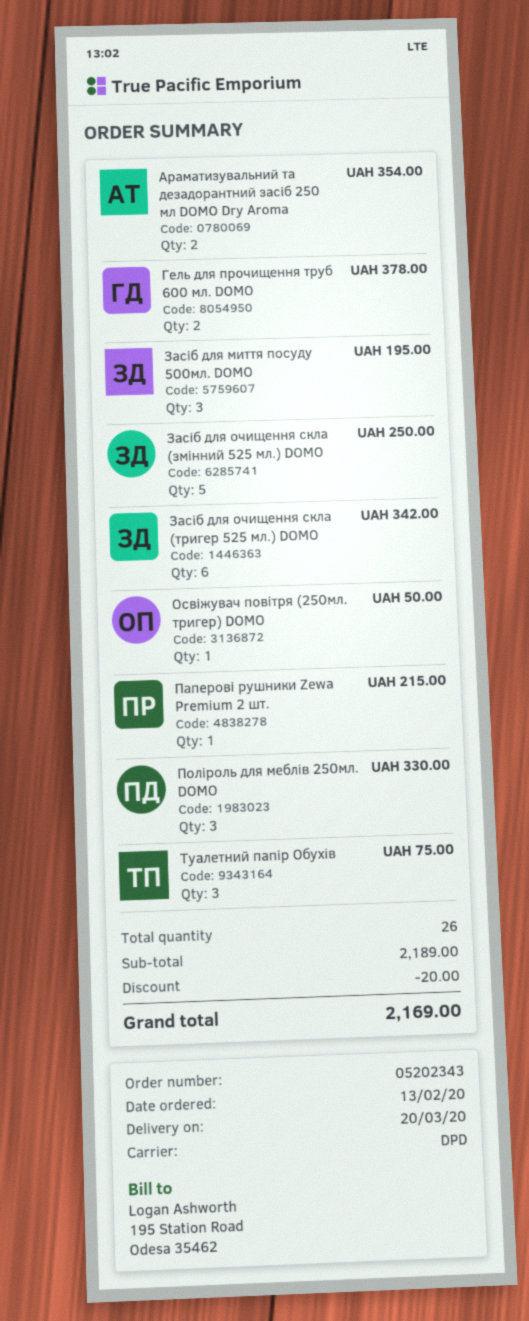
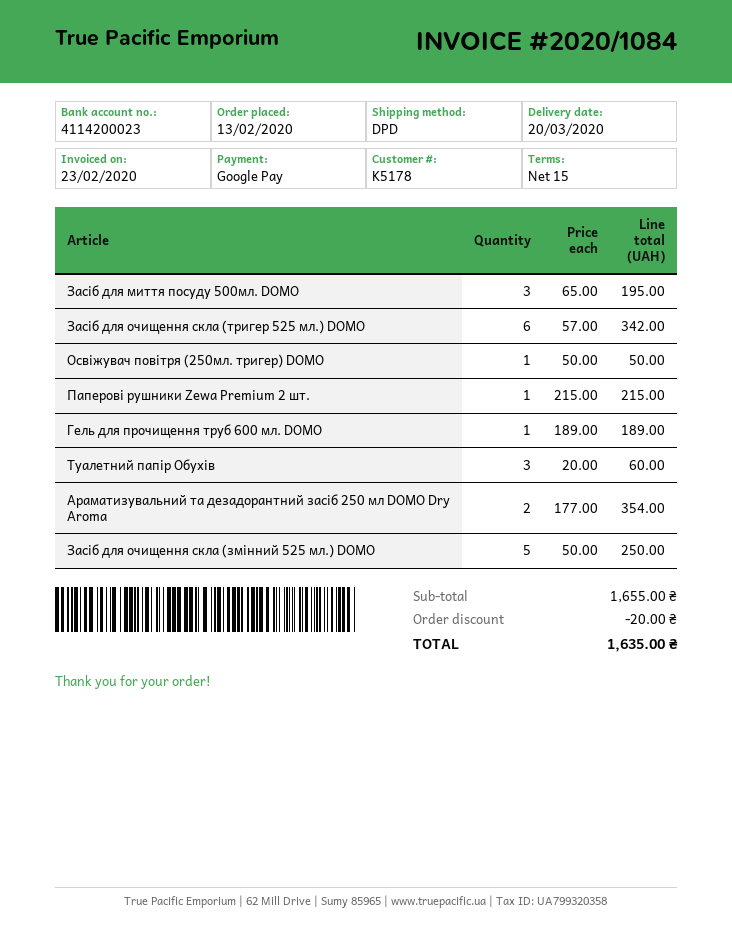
Гель для прочищення труб 600 мл. DOMO: 2 for 378.00 -> 1 for 189.00
Поліроль для меблів 250мл. DOMO: 3 for 330.00 -> none
Туалетний папір Обухів: 3 for 75.00 -> 3 for 60.00
subtotal: 2189.00 -> 1655.00
total: 2169.00 -> 1635.00

